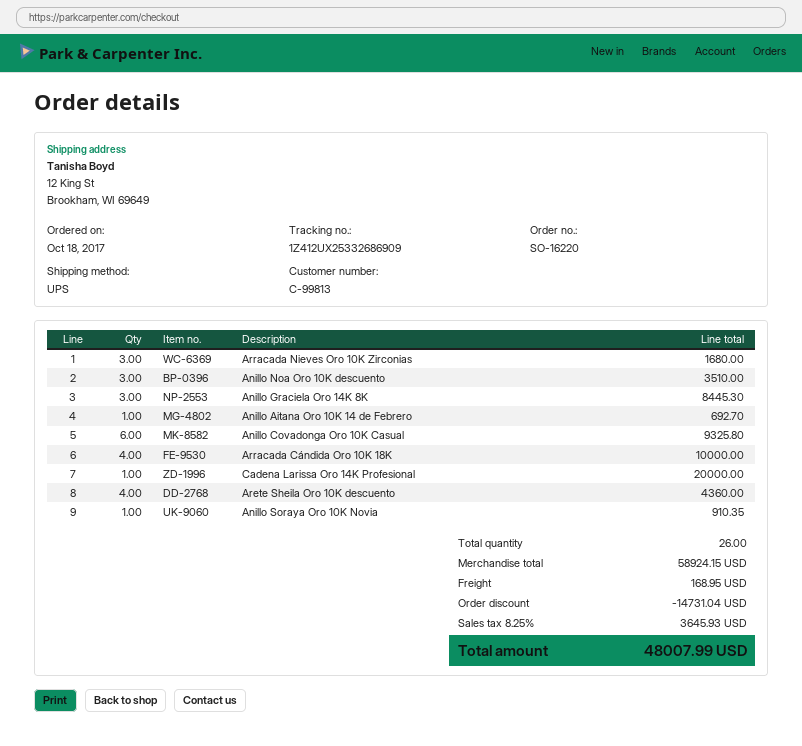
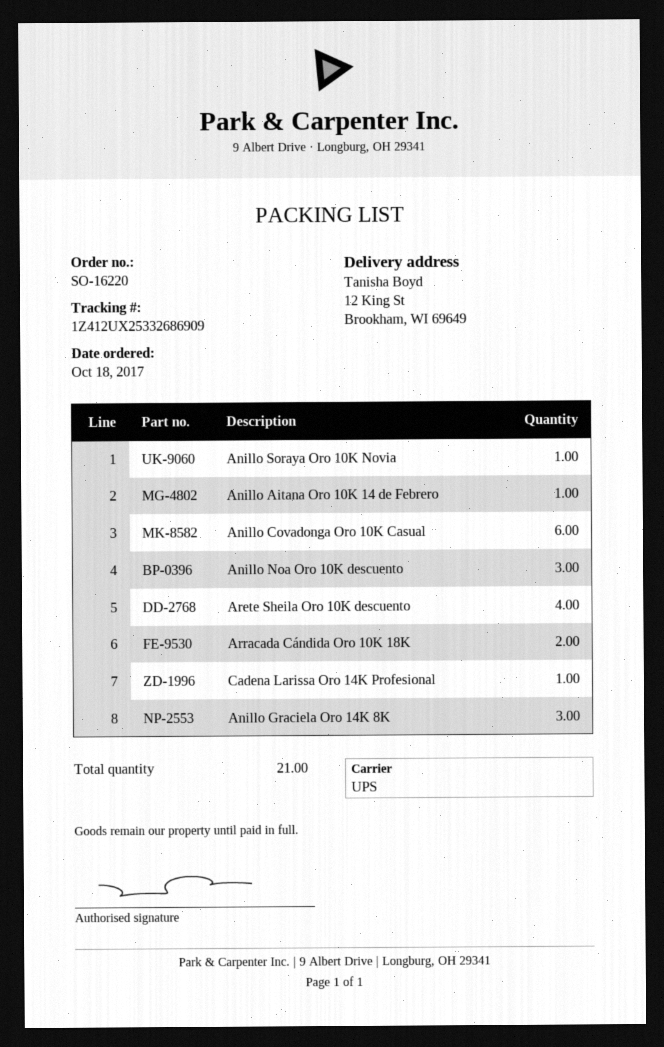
Arracada Nieves Oro 10K Zirconias: 3 -> none
Arracada Cándida Oro 10K 18K: 4 -> 2
total quantity: 26 -> 21

